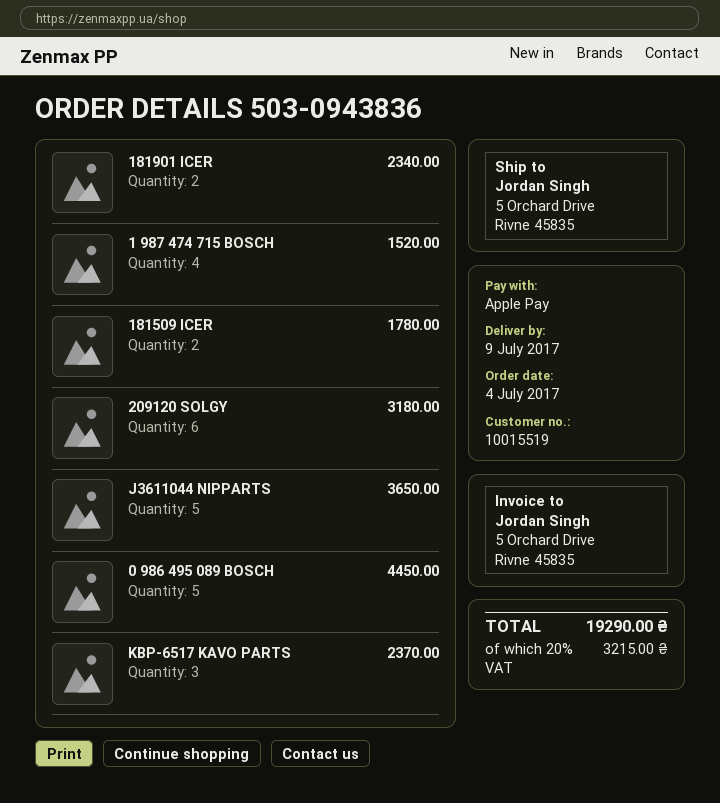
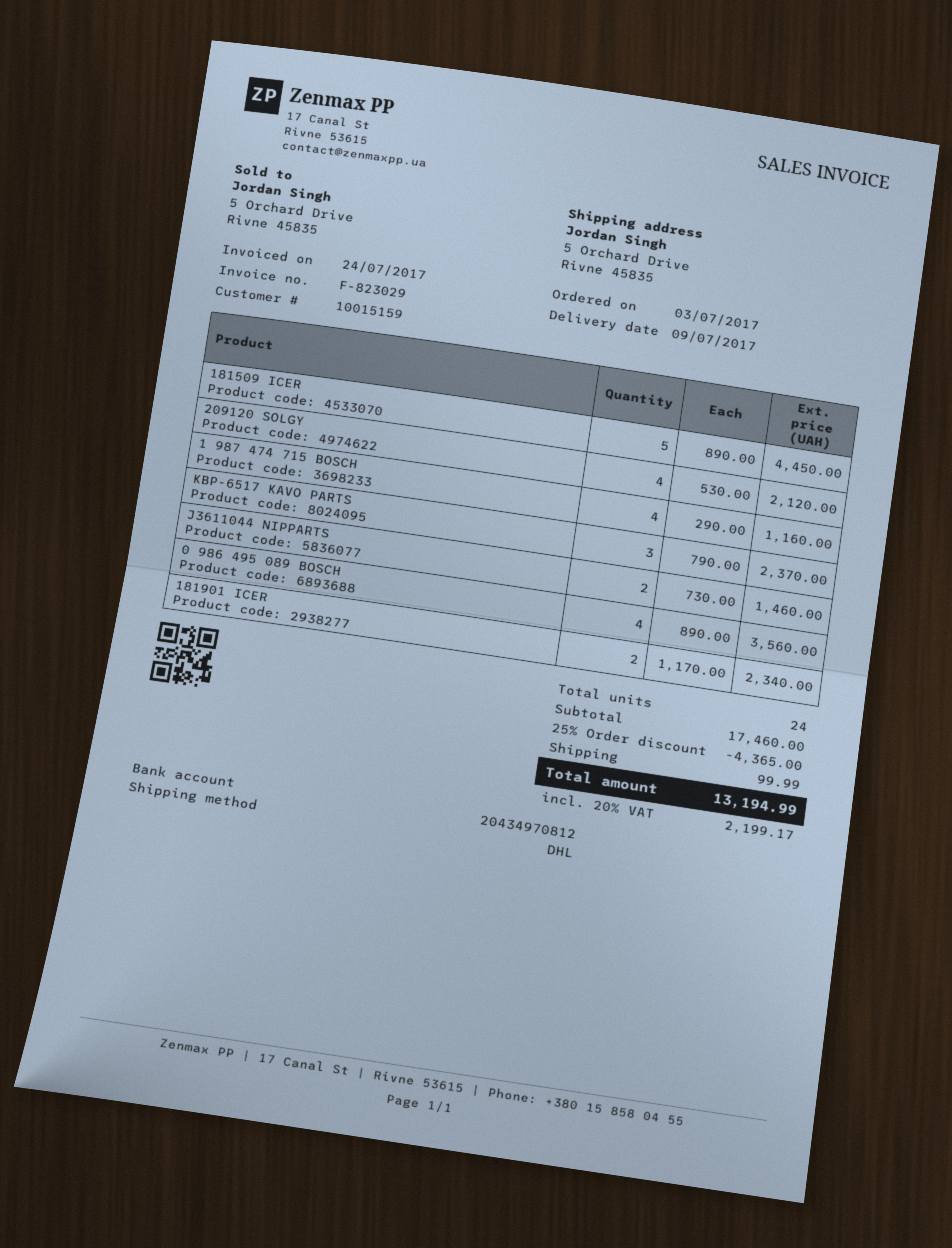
order date: 2017-07-04 -> 2017-07-03
customer number: 10015519 -> 10015159
1 987 474 715 BOSCH: 4 for 1520.00 -> 4 for 1160.00
181509 ICER: 2 for 1780.00 -> 5 for 4450.00
209120 SOLGY: 6 for 3180.00 -> 4 for 2120.00
J3611044 NIPPARTS: 5 for 3650.00 -> 2 for 1460.00
0 986 495 089 BOSCH: 5 for 4450.00 -> 4 for 3560.00
discount: none -> 25% = 4365.00
shipping: none -> 99.99
tax: 20% = 3215.00 -> 20% = 2199.17
total: 19290.00 -> 13194.99

